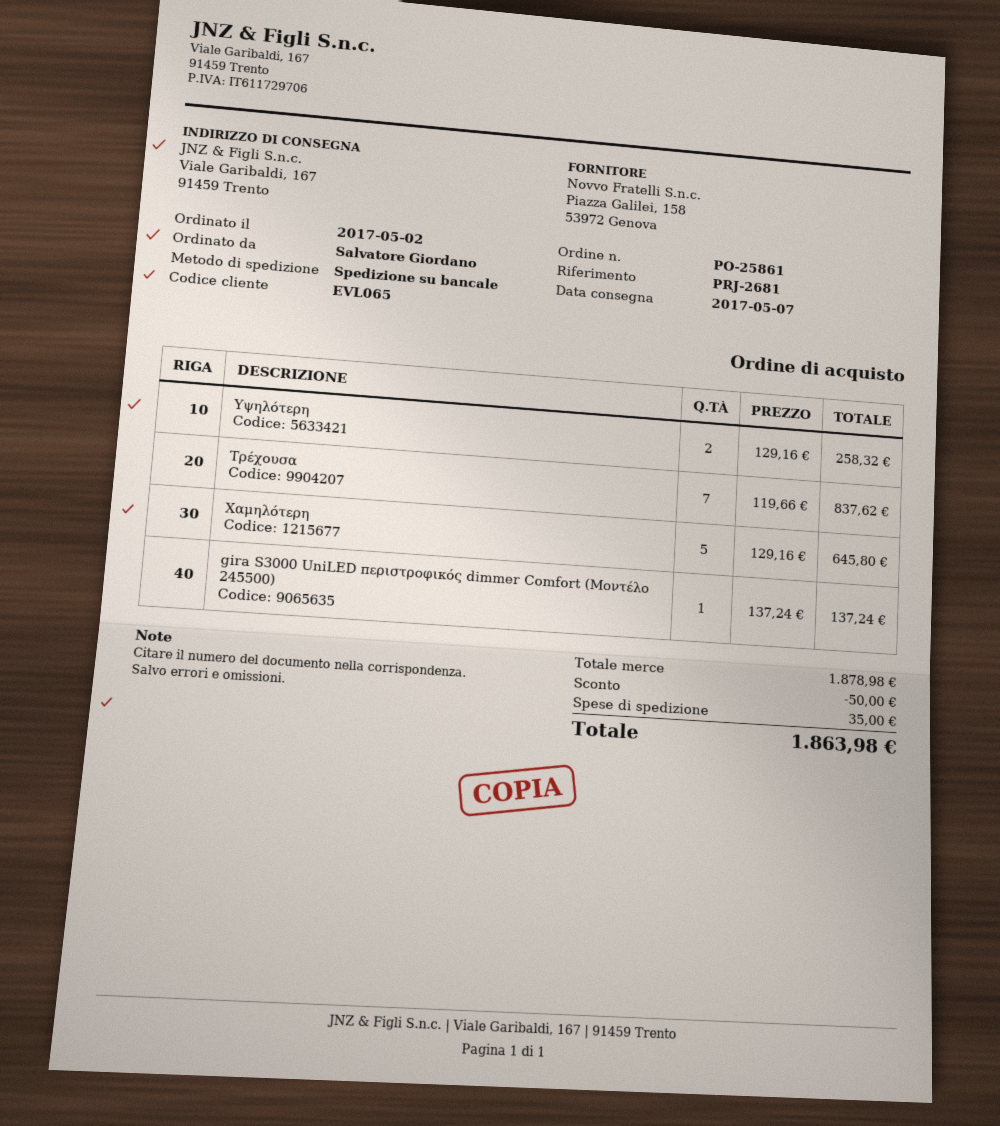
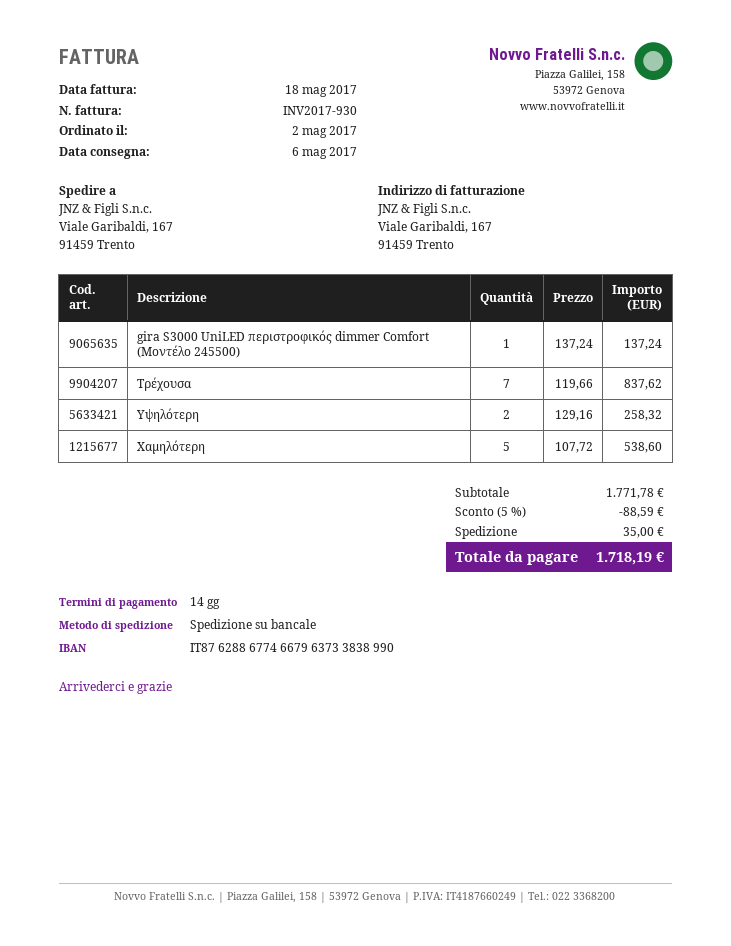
delivery date: 2017-05-07 -> 2017-05-06
Χαμηλότερη: 5 x 129.16 = 645.80 -> 5 x 107.72 = 538.60
subtotal: 1878.98 -> 1771.78
discount: 50.00 -> 88.59
total: 1863.98 -> 1718.19

